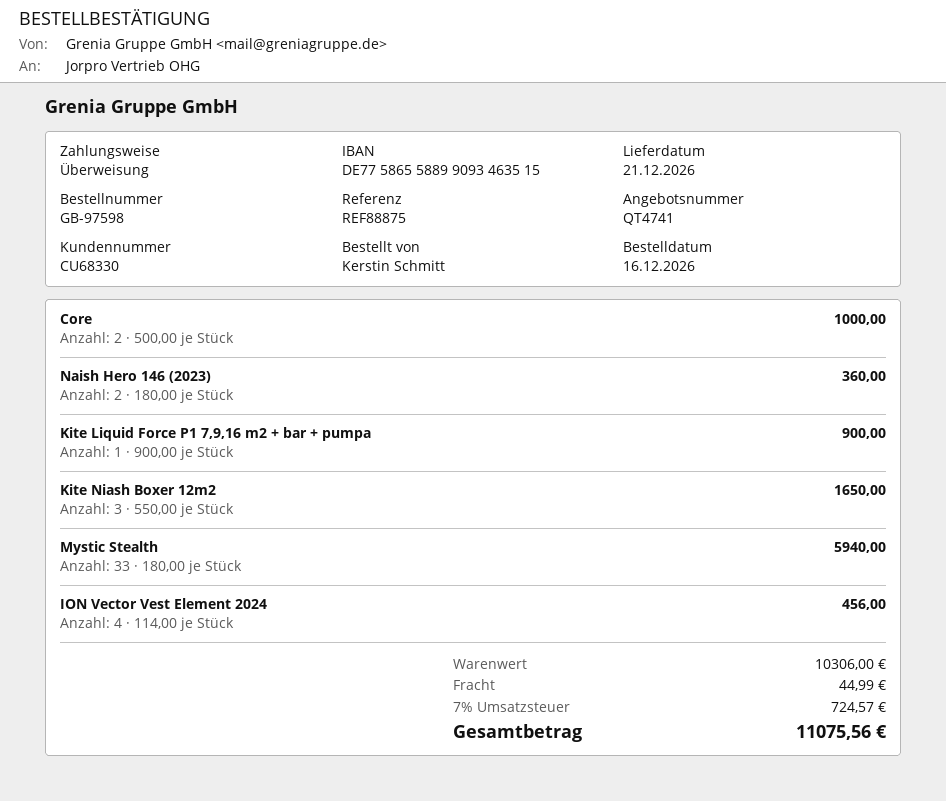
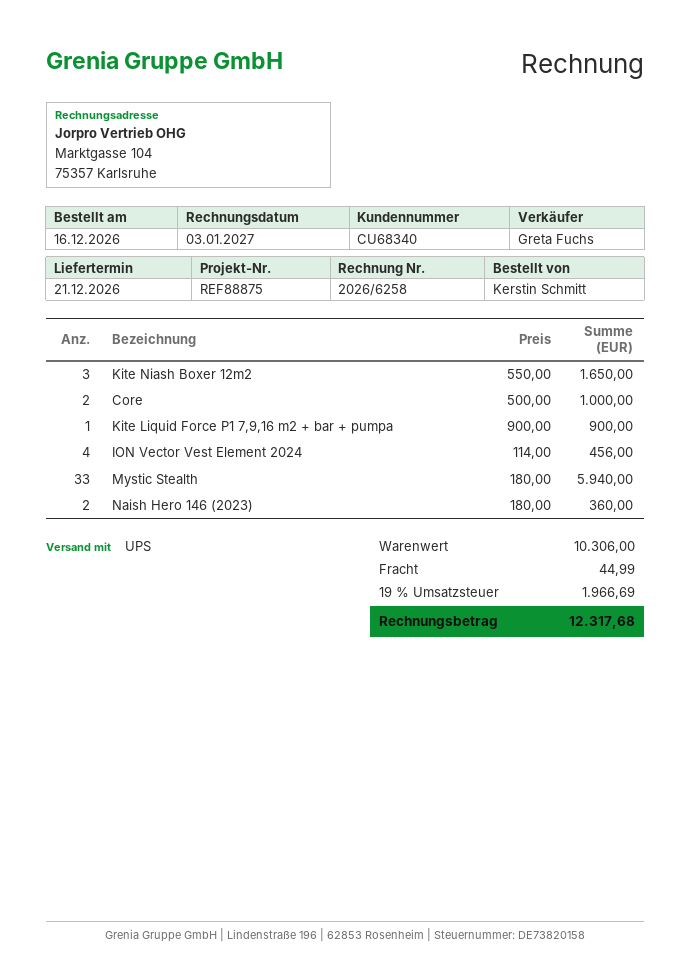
customer number: CU68330 -> CU68340
tax: 7% = 724.57 -> 19% = 1966.69
total: 11075.56 -> 12317.68

